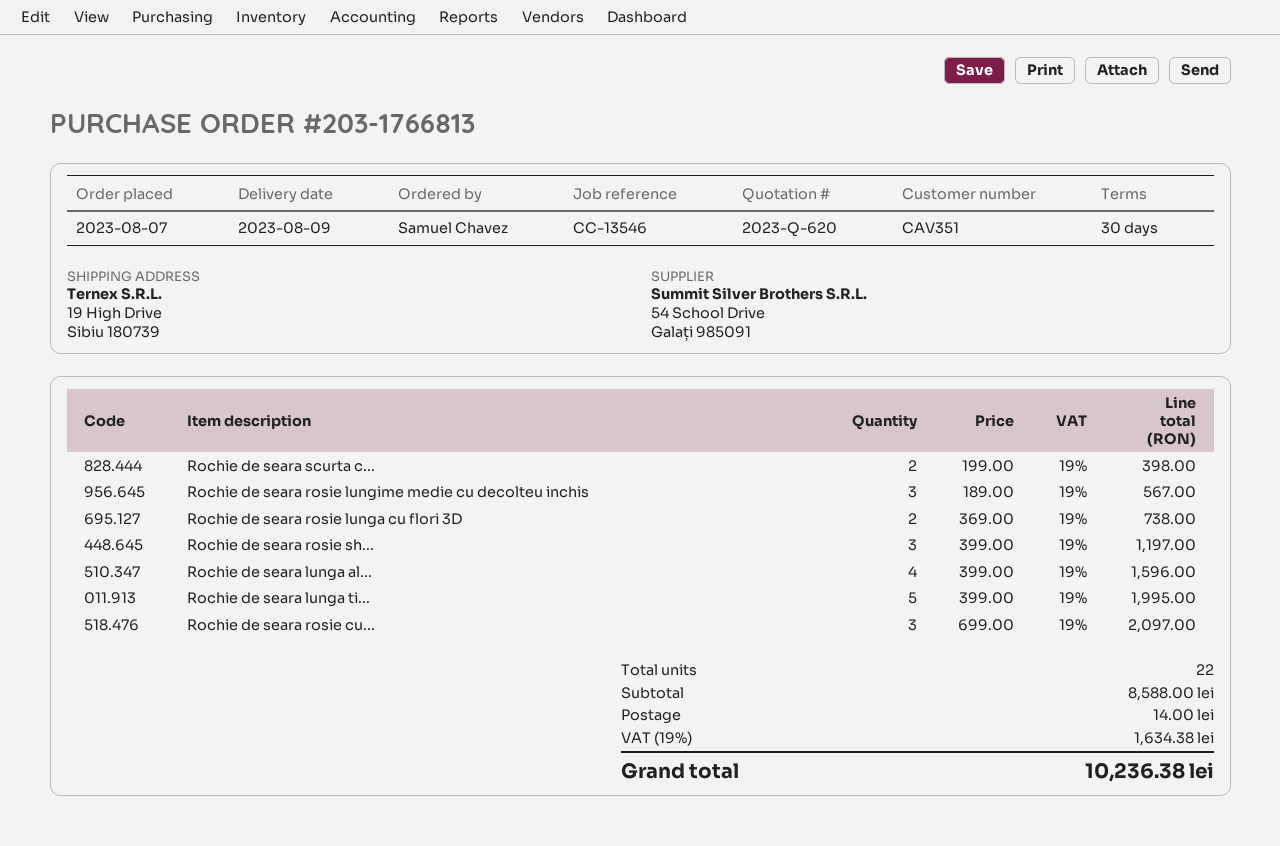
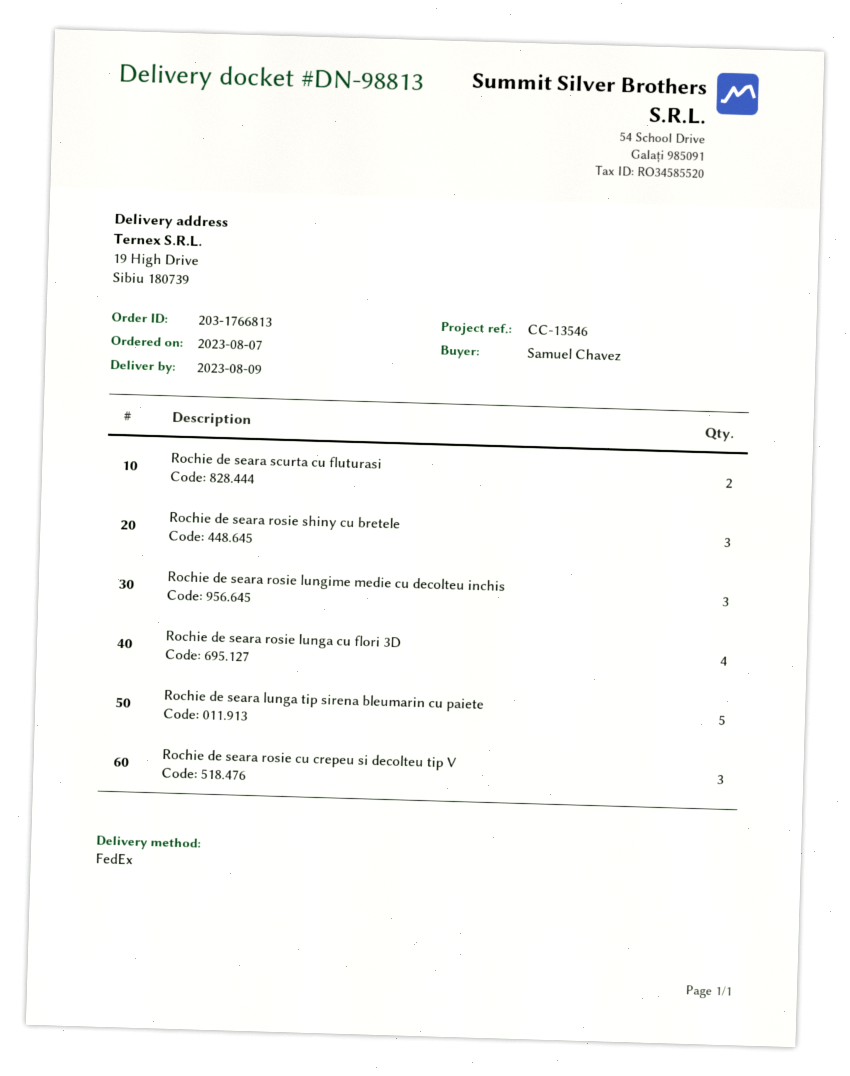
Rochie de seara rosie lunga cu flori 3D: 2 -> 4
Rochie de seara lunga al...: 4 -> none

